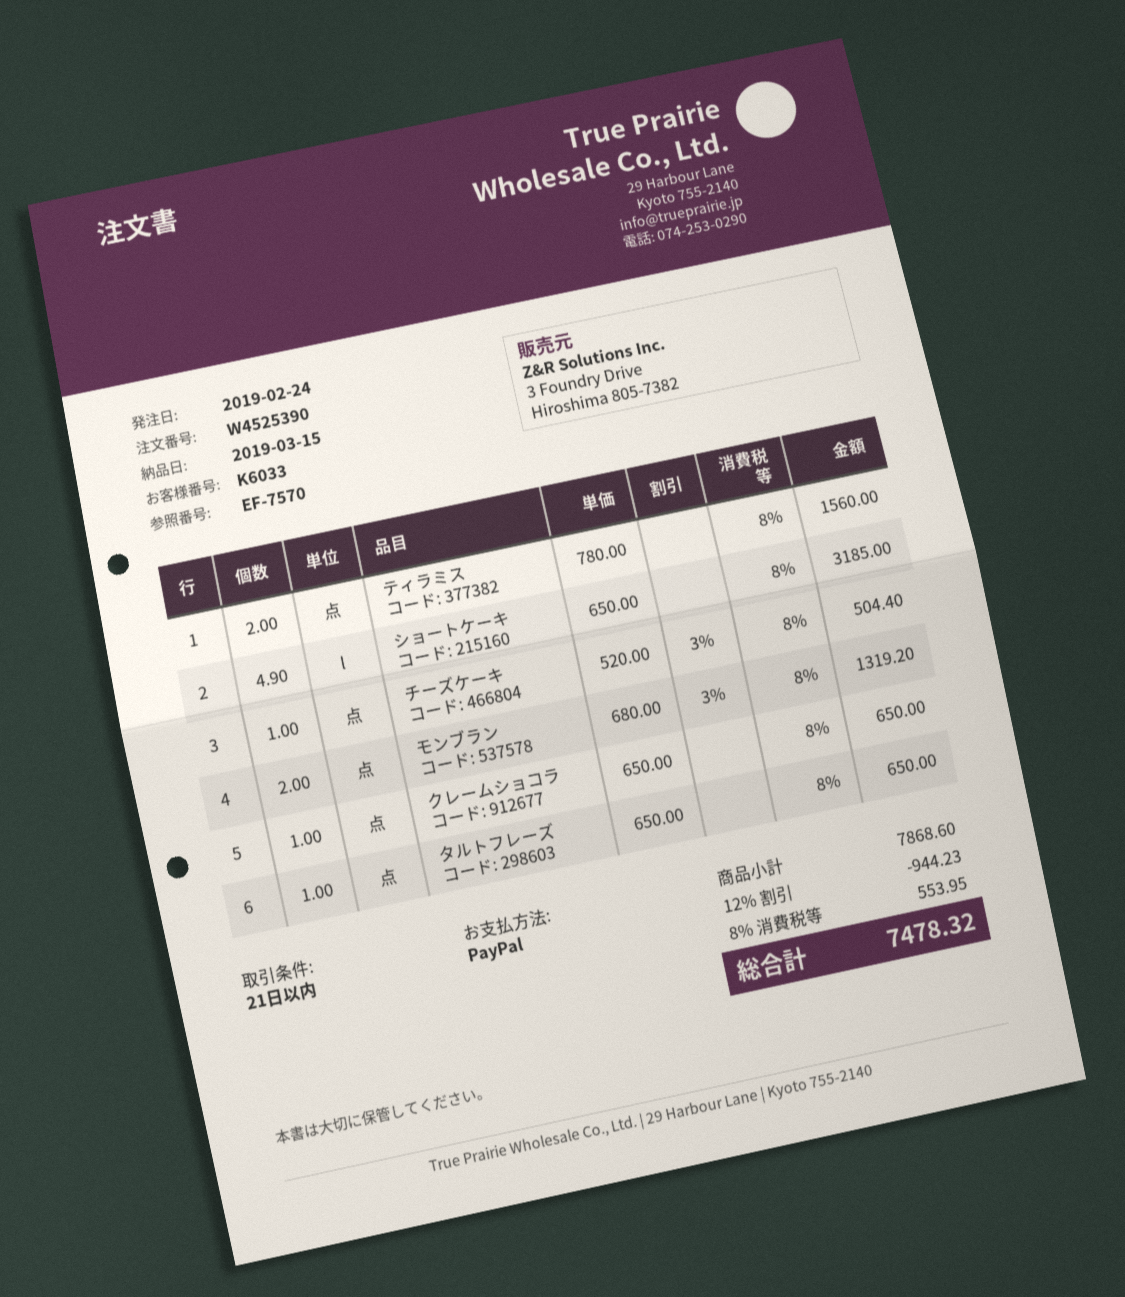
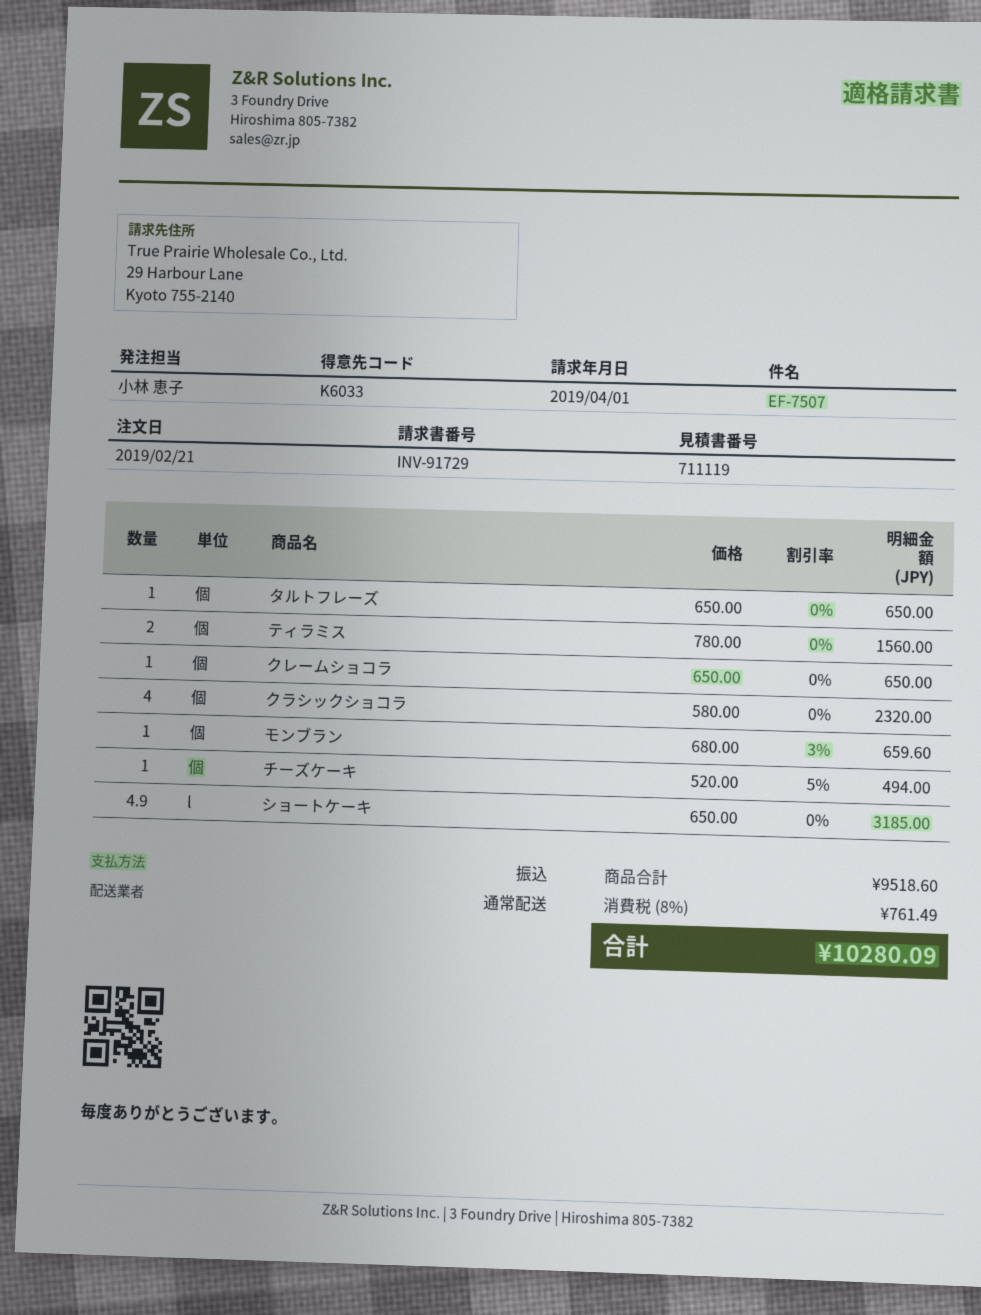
order date: 2019-02-24 -> 2019-02-21
reference: EF-7570 -> EF-7507
payment method: PayPal -> bank transfer
チーズケーキ: 1 x 520.00 - 3% = 504.40 -> 1 x 520.00 - 5% = 494.00
モンブラン: 2 x 680.00 - 3% = 1319.20 -> 1 x 680.00 - 3% = 659.60
クラシックショコラ: none -> 4 x 580.00 = 2320.00
subtotal: 7868.60 -> 9518.60
discount: 12% = 944.23 -> none
tax: 8% = 553.95 -> 8% = 761.49
total: 7478.32 -> 10280.09

